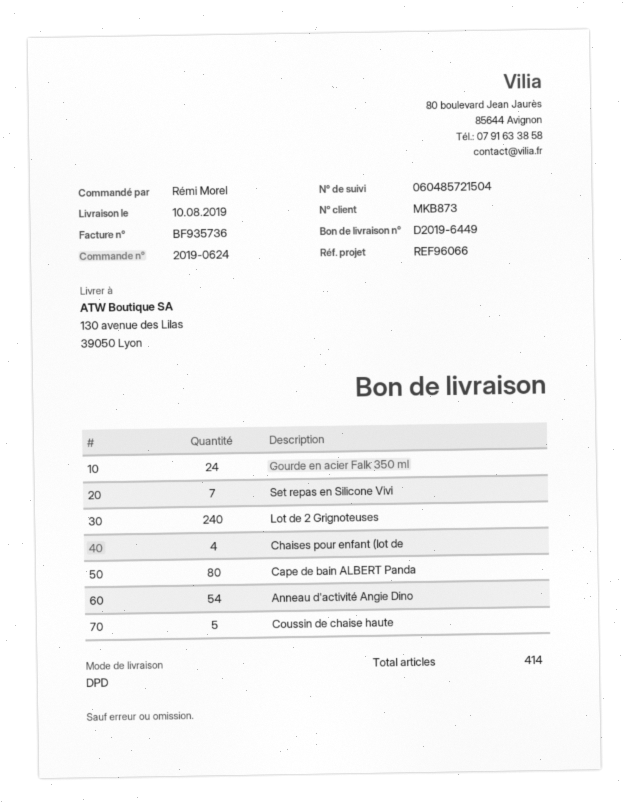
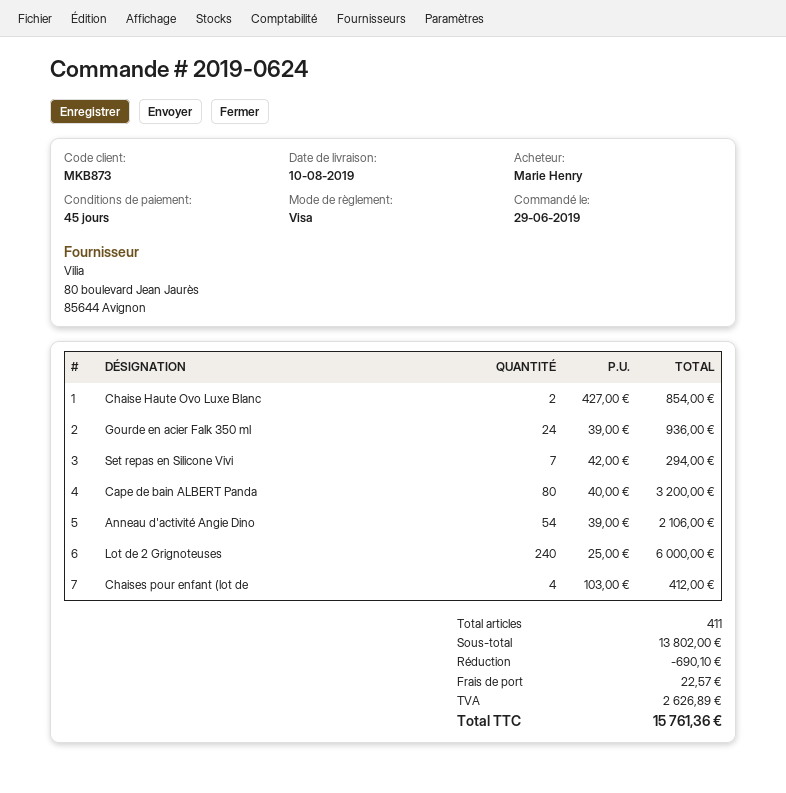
ordered by: Rémi Morel -> Marie Henry
Coussin de chaise haute: 5 -> none
Chaise Haute Ovo Luxe Blanc: none -> 2
total quantity: 414 -> 411

